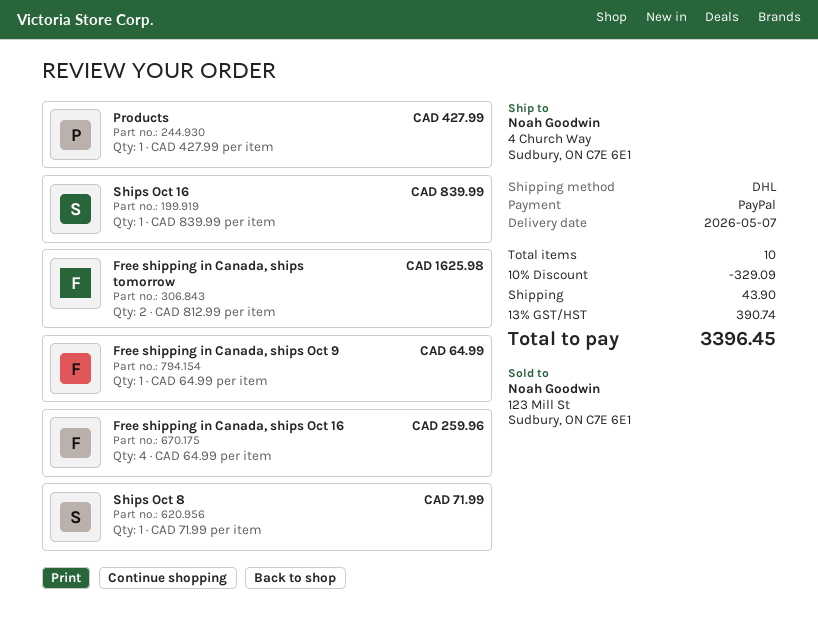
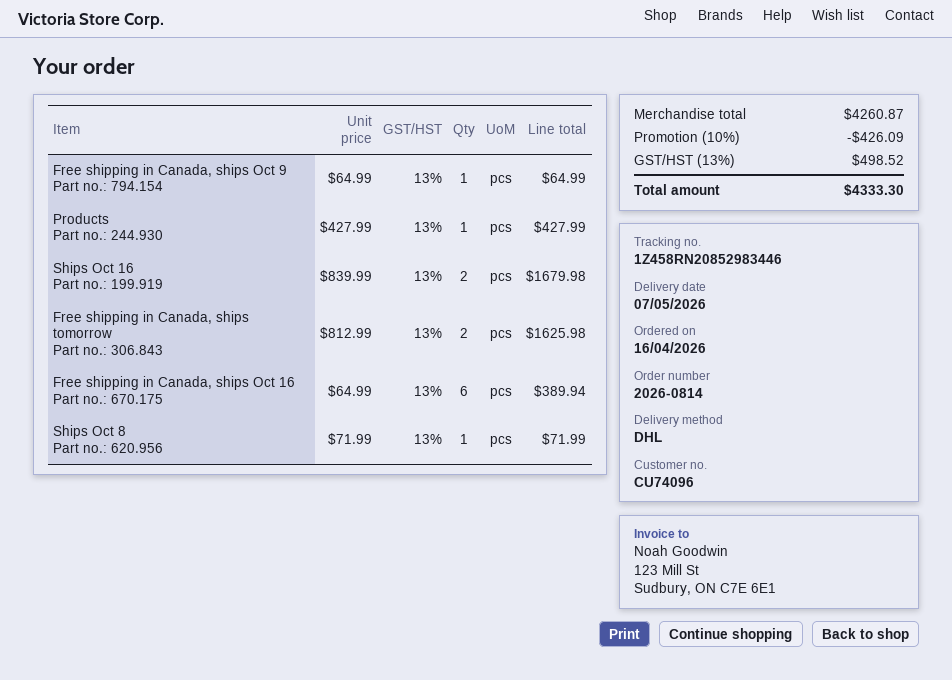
Ships Oct 16: 1 x 839.99 = 839.99 -> 2 x 839.99 = 1679.98
Free shipping in Canada, ships Oct 16: 4 x 64.99 = 259.96 -> 6 x 64.99 = 389.94
discount: 10% = 329.09 -> 10% = 426.09
shipping: 43.90 -> none
tax: 13% = 390.74 -> 13% = 498.52
total: 3396.45 -> 4333.30

